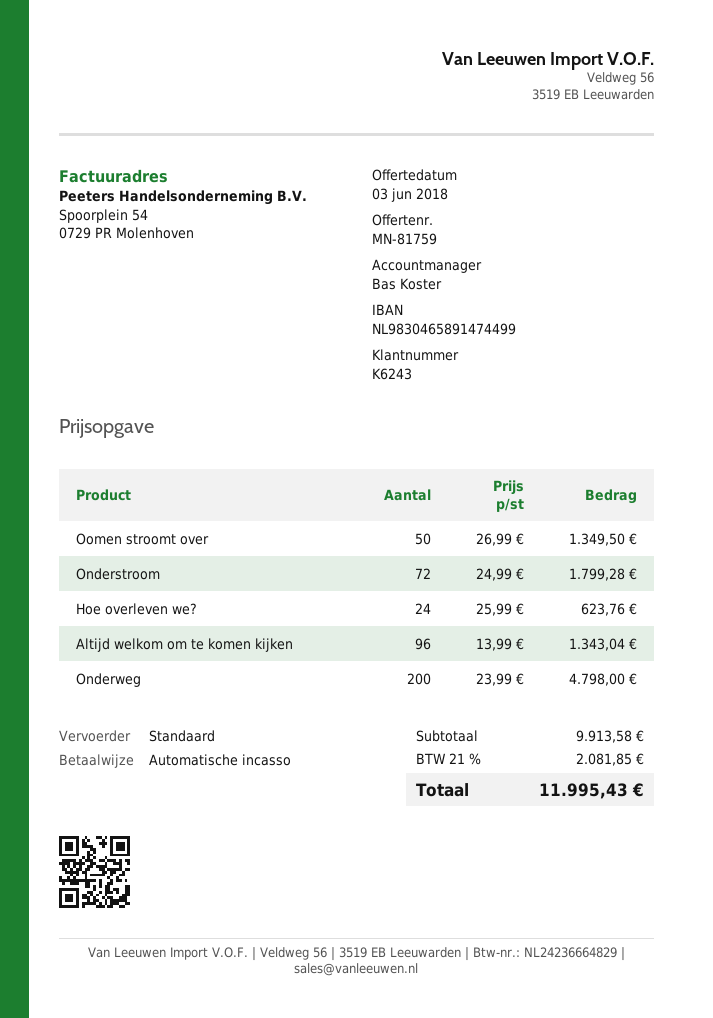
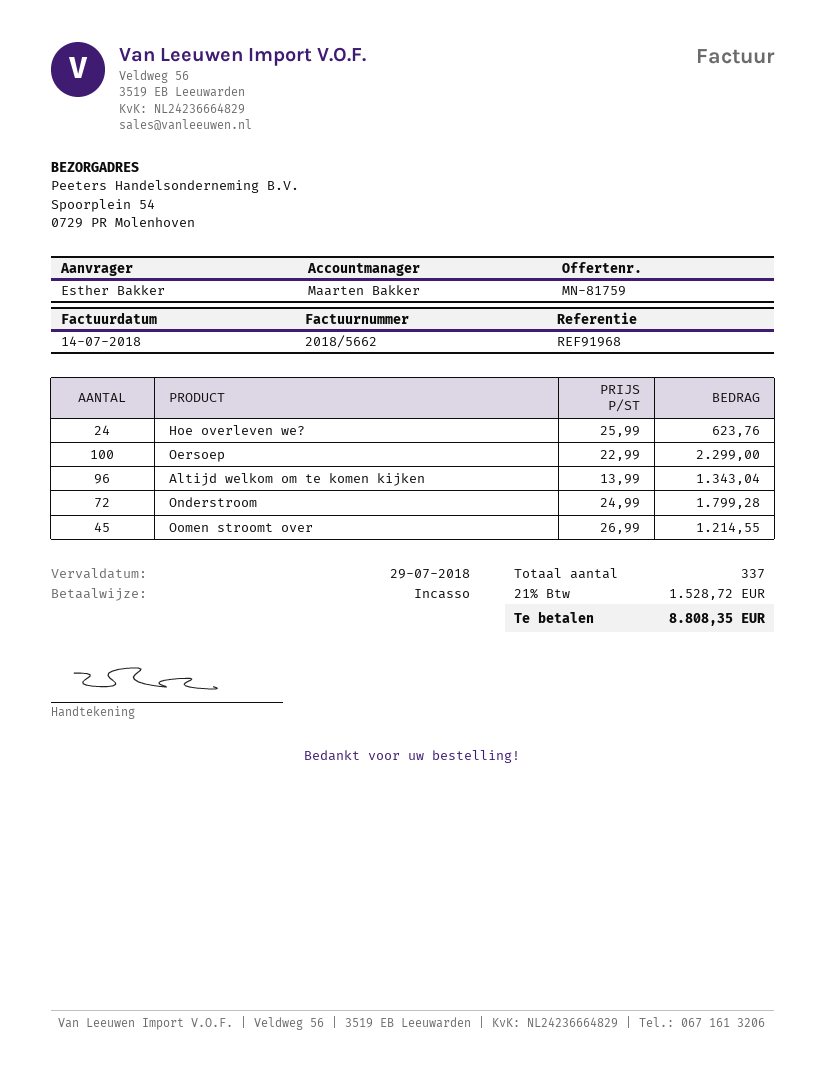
sales rep: Bas Koster -> Maarten Bakker
Oomen stroomt over: 50 x 26.99 = 1349.50 -> 45 x 26.99 = 1214.55
Onderweg: 200 x 23.99 = 4798.00 -> none
Oersoep: none -> 100 x 22.99 = 2299.00
tax: 21% = 2081.85 -> 21% = 1528.72
total: 11995.43 -> 8808.35

